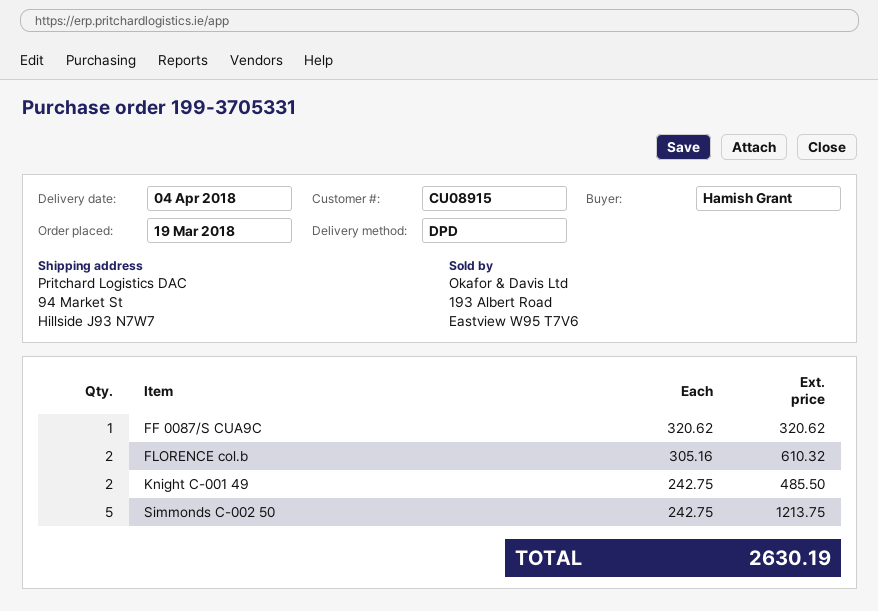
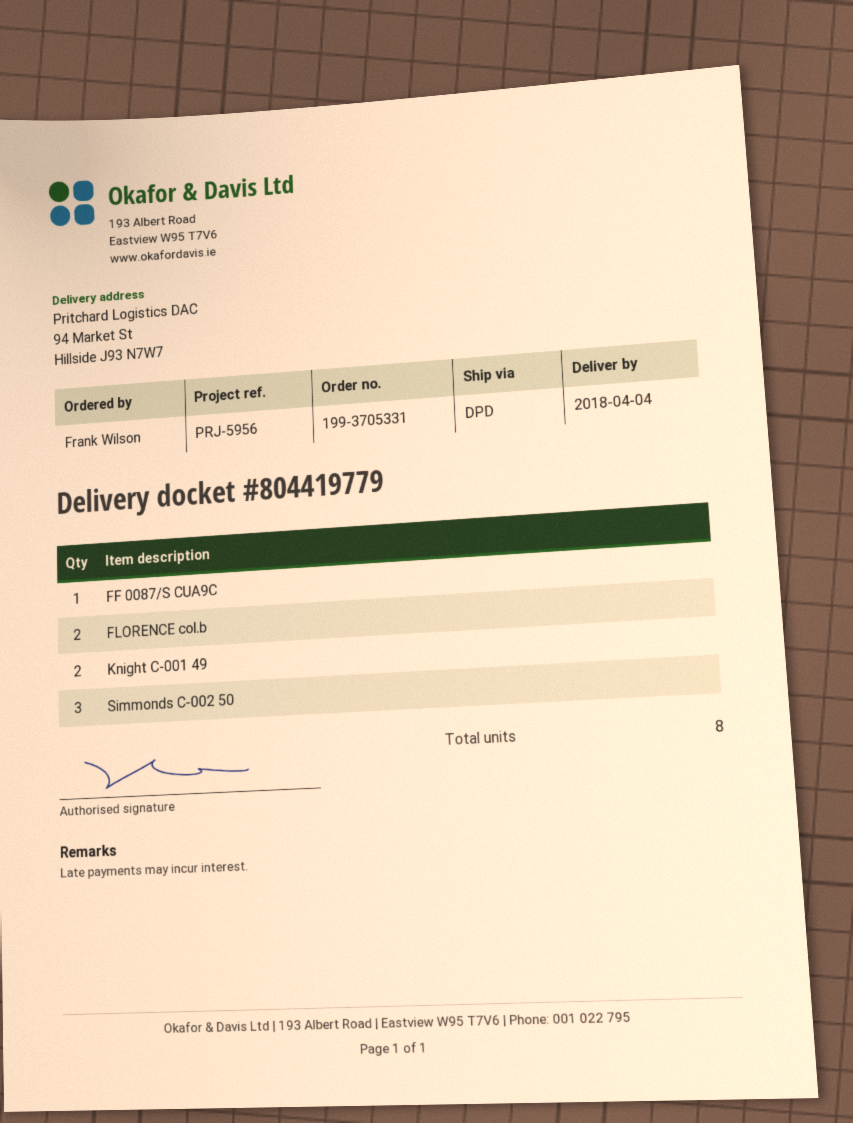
ordered by: Hamish Grant -> Frank Wilson
Simmonds C-002 50: 5 -> 3

